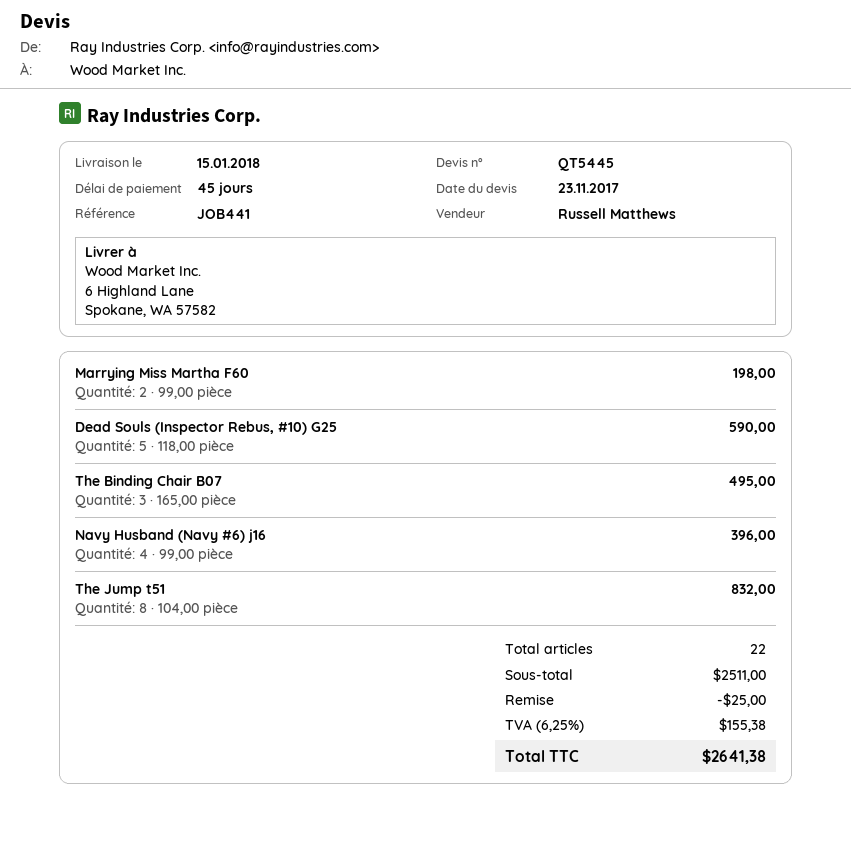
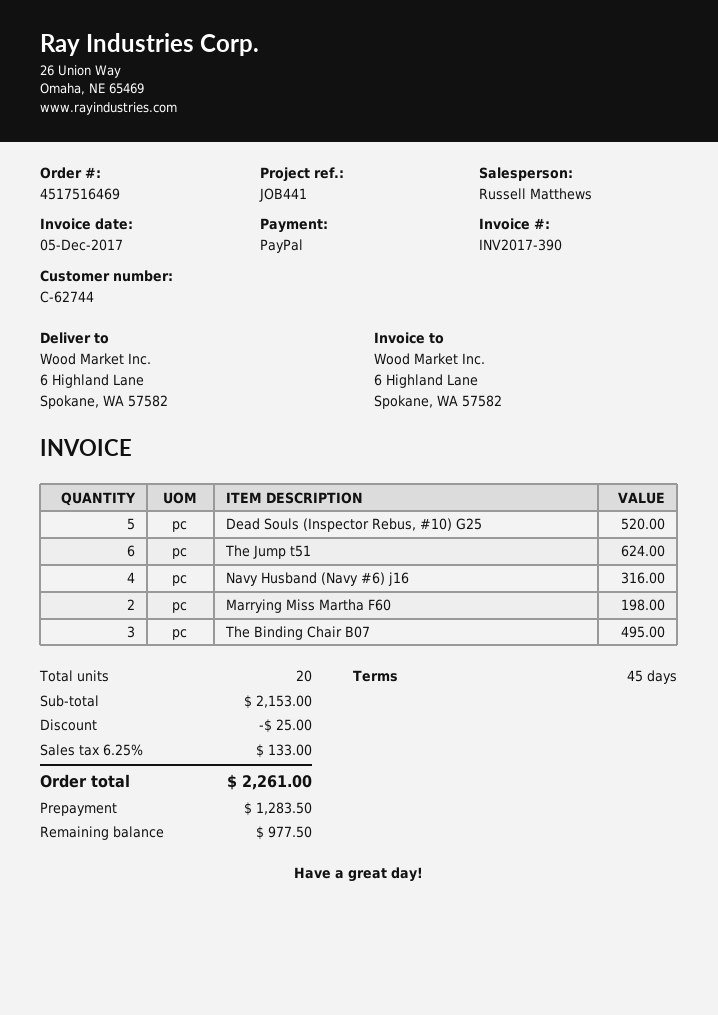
Dead Souls (Inspector Rebus, #10) G25: 5 for 590.00 -> 5 for 520.00
Navy Husband (Navy #6) j16: 4 for 396.00 -> 4 for 316.00
The Jump t51: 8 for 832.00 -> 6 for 624.00
total quantity: 22 -> 20
subtotal: 2511.00 -> 2153.00
tax: 6.25% = 155.38 -> 6.25% = 133.00
total: 2641.38 -> 2261.00

